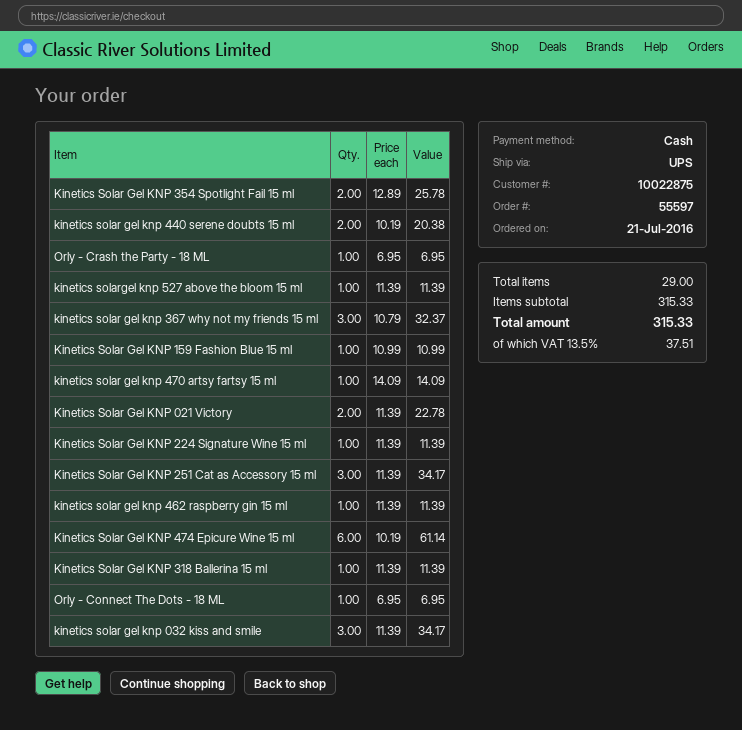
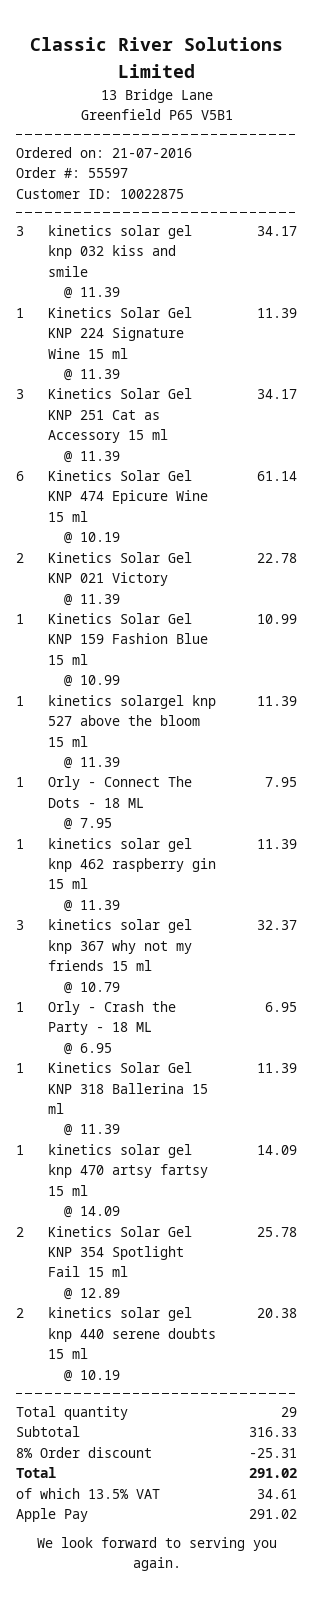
payment method: cash -> Apple Pay
Orly - Connect The Dots - 18 ML: 1 x 6.95 = 6.95 -> 1 x 7.95 = 7.95
subtotal: 315.33 -> 316.33
discount: none -> 8% = 25.31
tax: 13.5% = 37.51 -> 13.5% = 34.61
total: 315.33 -> 291.02

